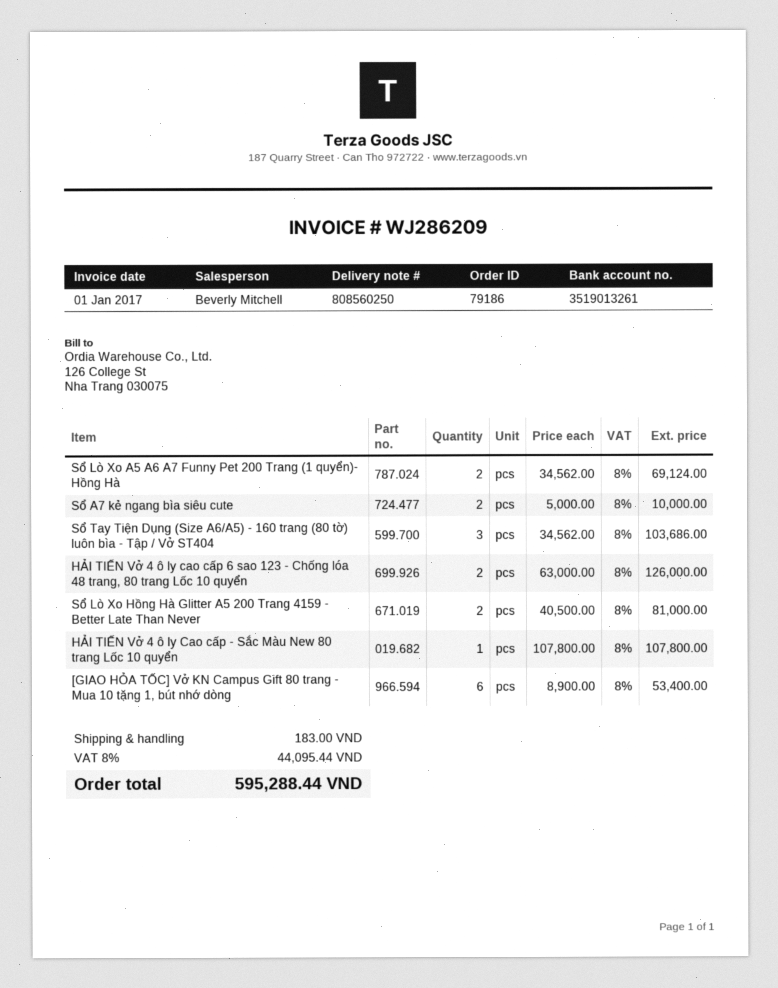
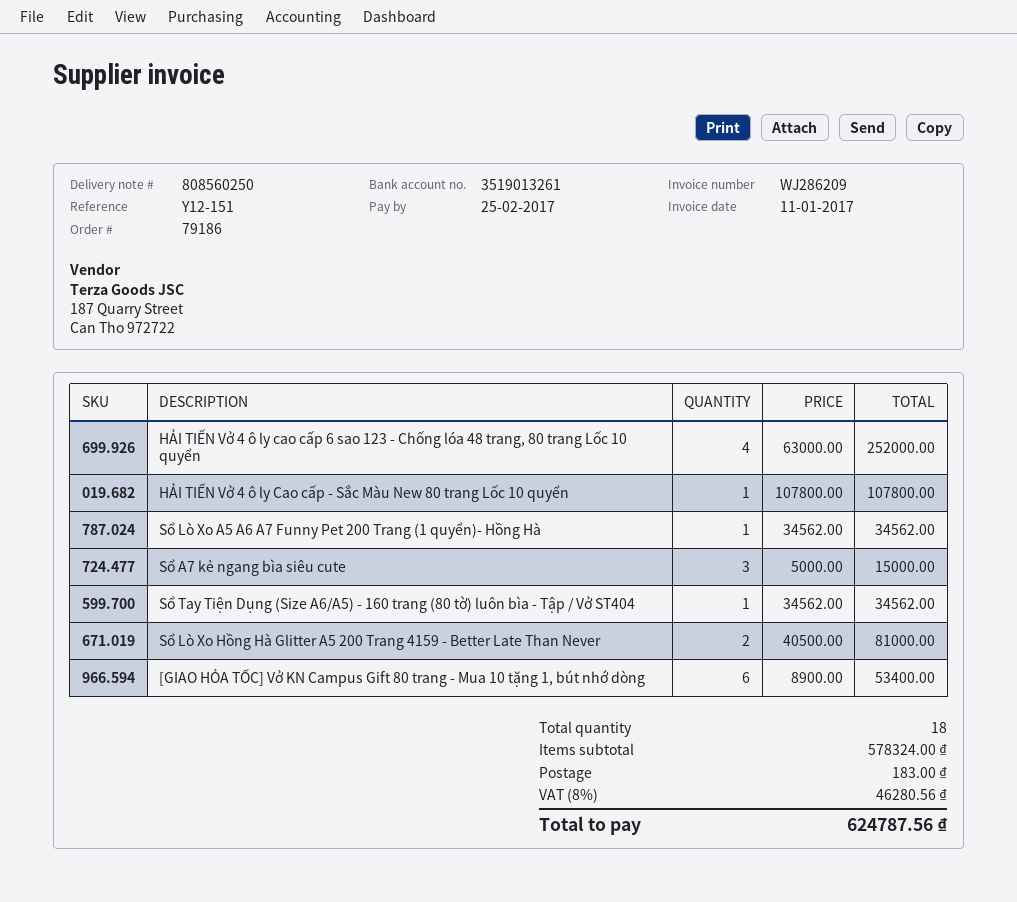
invoice date: 2017-01-01 -> 2017-01-11
Sổ Lò Xo A5 A6 A7 Funny Pet 200 Trang (1 quyển)- Hồng Hà: 2 x 34562.00 = 69124.00 -> 1 x 34562.00 = 34562.00
Sổ A7 kẻ ngang bìa siêu cute: 2 x 5000.00 = 10000.00 -> 3 x 5000.00 = 15000.00
Sổ Tay Tiện Dụng (Size A6/A5) - 160 trang (80 tờ) luôn bìa - Tập / Vở ST404: 3 x 34562.00 = 103686.00 -> 1 x 34562.00 = 34562.00
HẢI TIẾN Vở 4 ô ly cao cấp 6 sao 123 - Chống lóa 48 trang, 80 trang Lốc 10 quyển: 2 x 63000.00 = 126000.00 -> 4 x 63000.00 = 252000.00
tax: 8% = 44095.44 -> 8% = 46280.56
total: 595288.44 -> 624787.56

